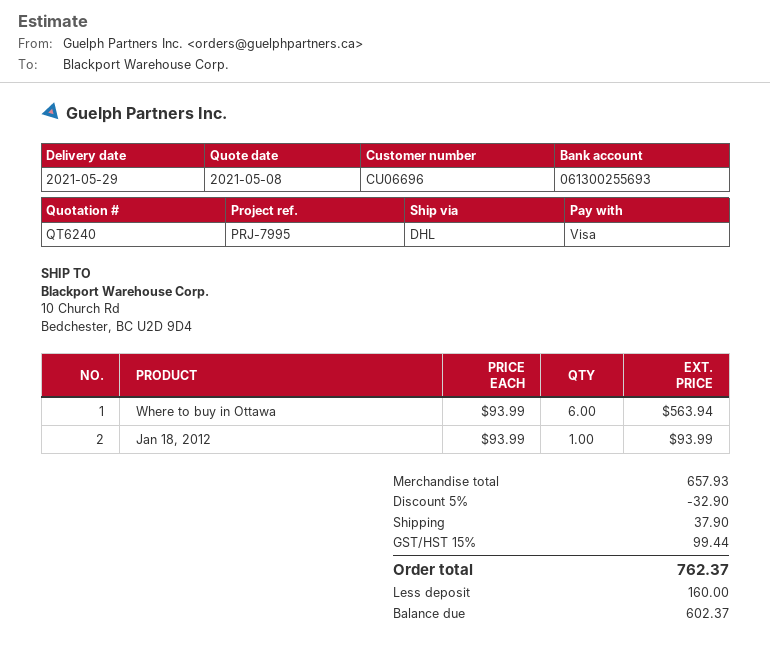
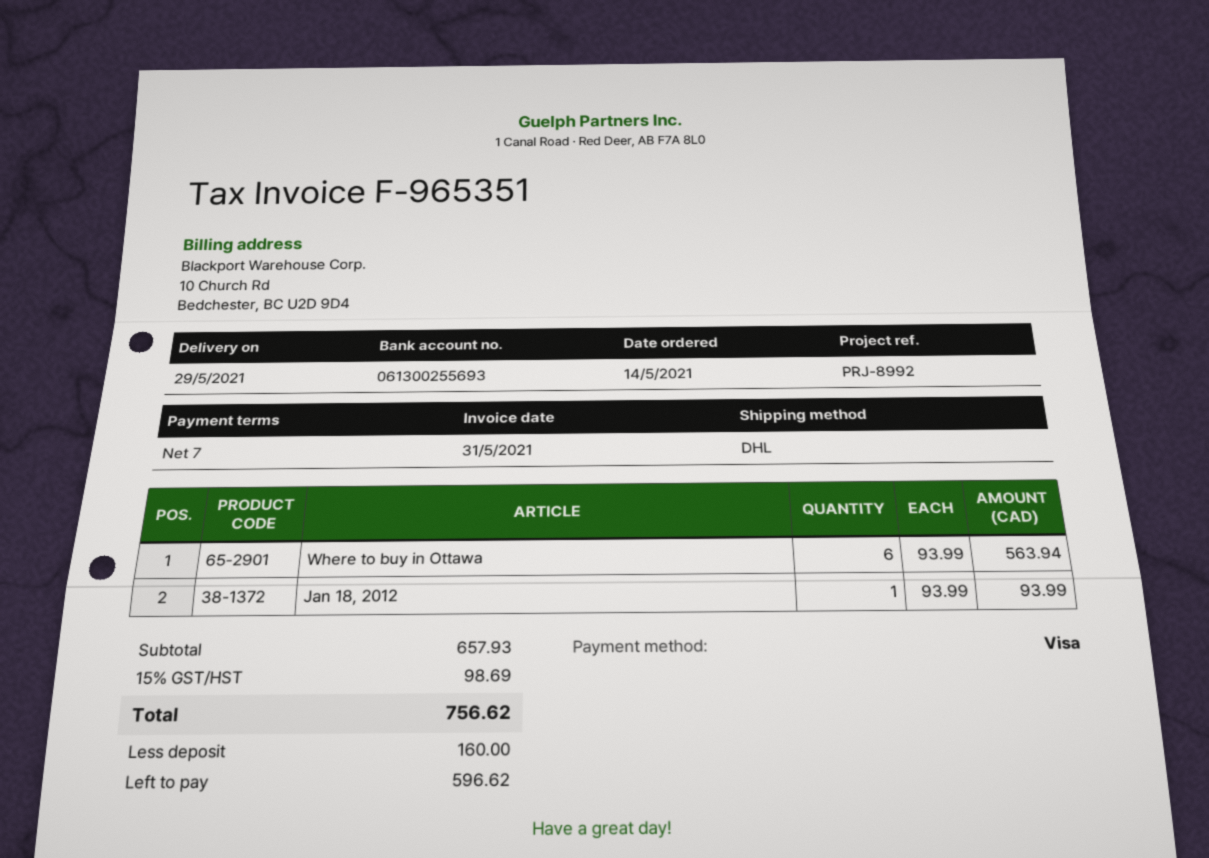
reference: PRJ-7995 -> PRJ-8992
discount: 5% = 32.90 -> none
shipping: 37.90 -> none
tax: 15% = 99.44 -> 15% = 98.69
total: 762.37 -> 756.62
balance: 602.37 -> 596.62

